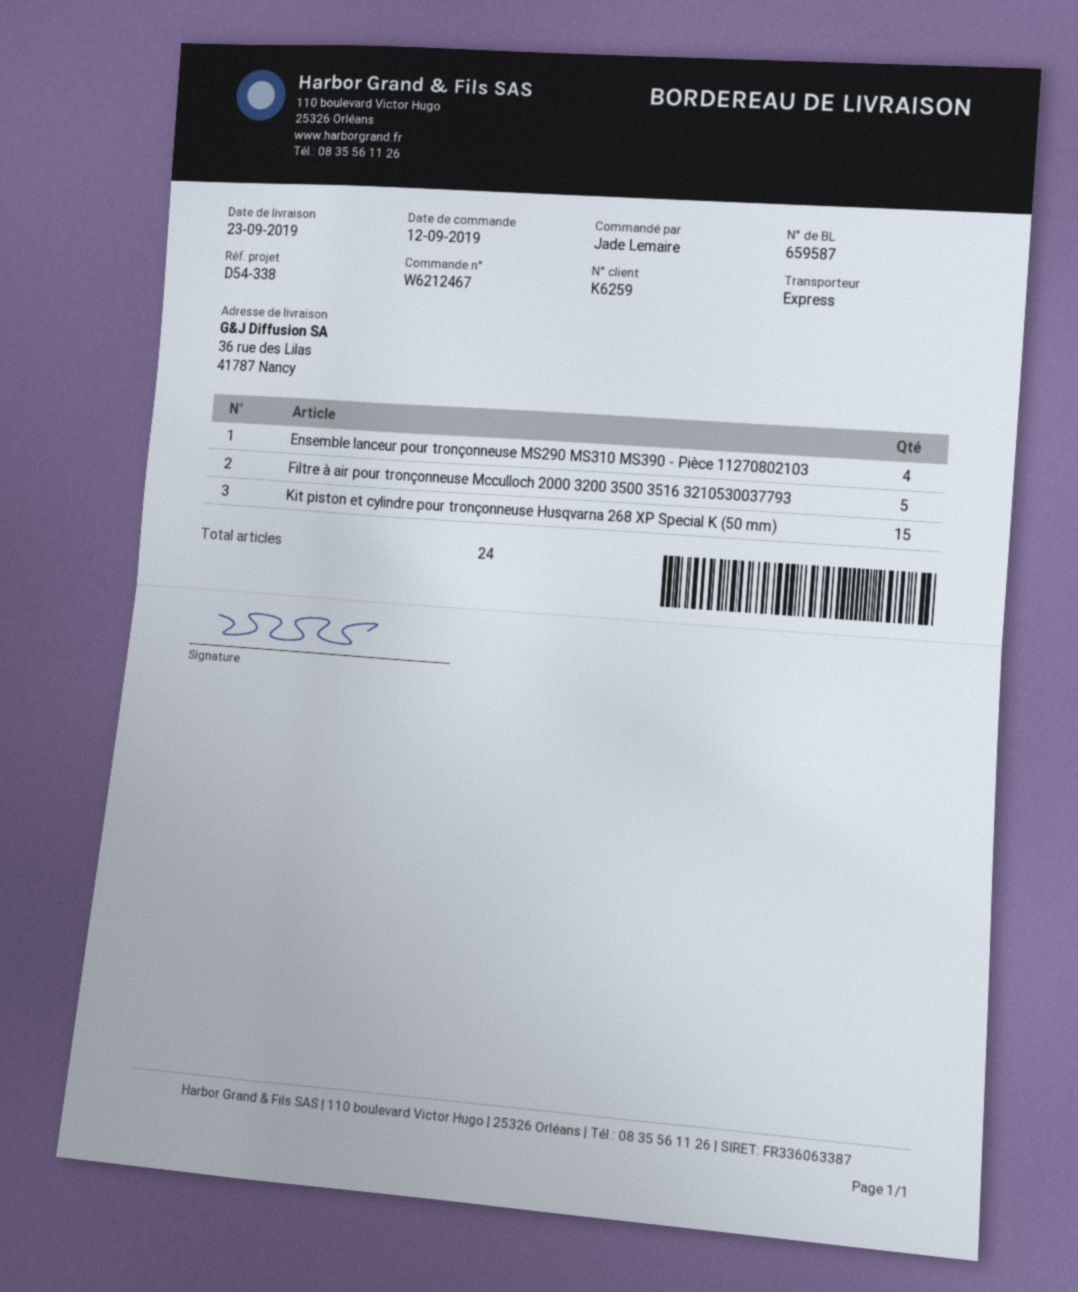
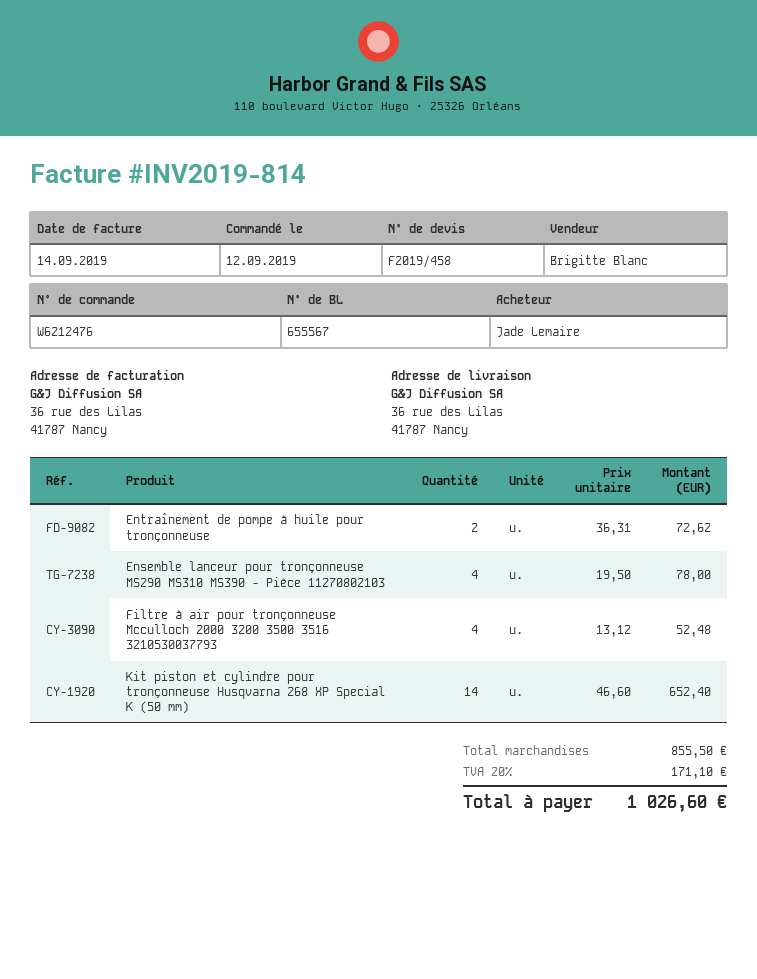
order number: W6212467 -> W6212476
delivery note number: 659587 -> 655567
Filtre à air pour tronçonneuse Mcculloch 2000 3200 3500 3516 3210530037793: 5 -> 4
Kit piston et cylindre pour tronçonneuse Husqvarna 268 XP Special K (50 mm): 15 -> 14
Entraînement de pompe à huile pour tronçonneuse: none -> 2

